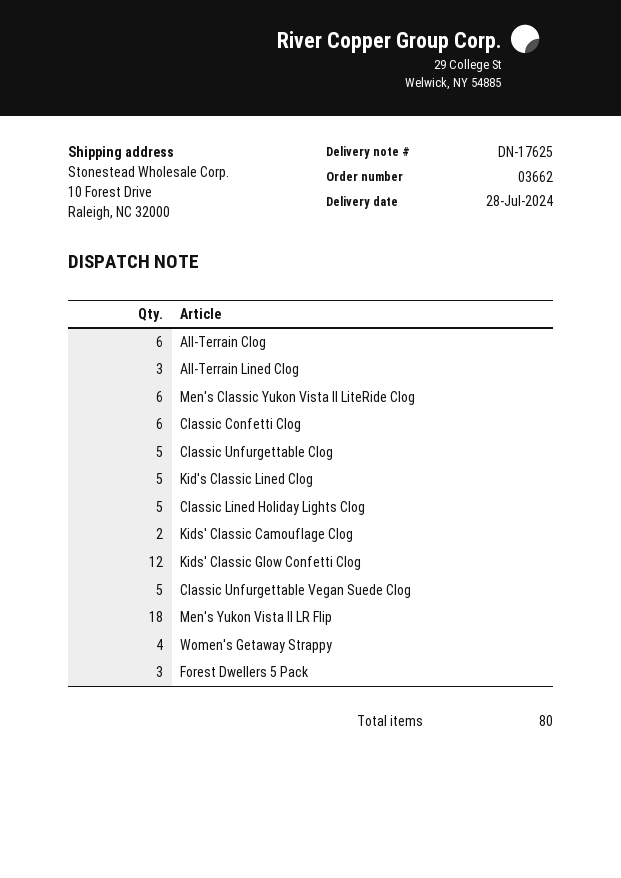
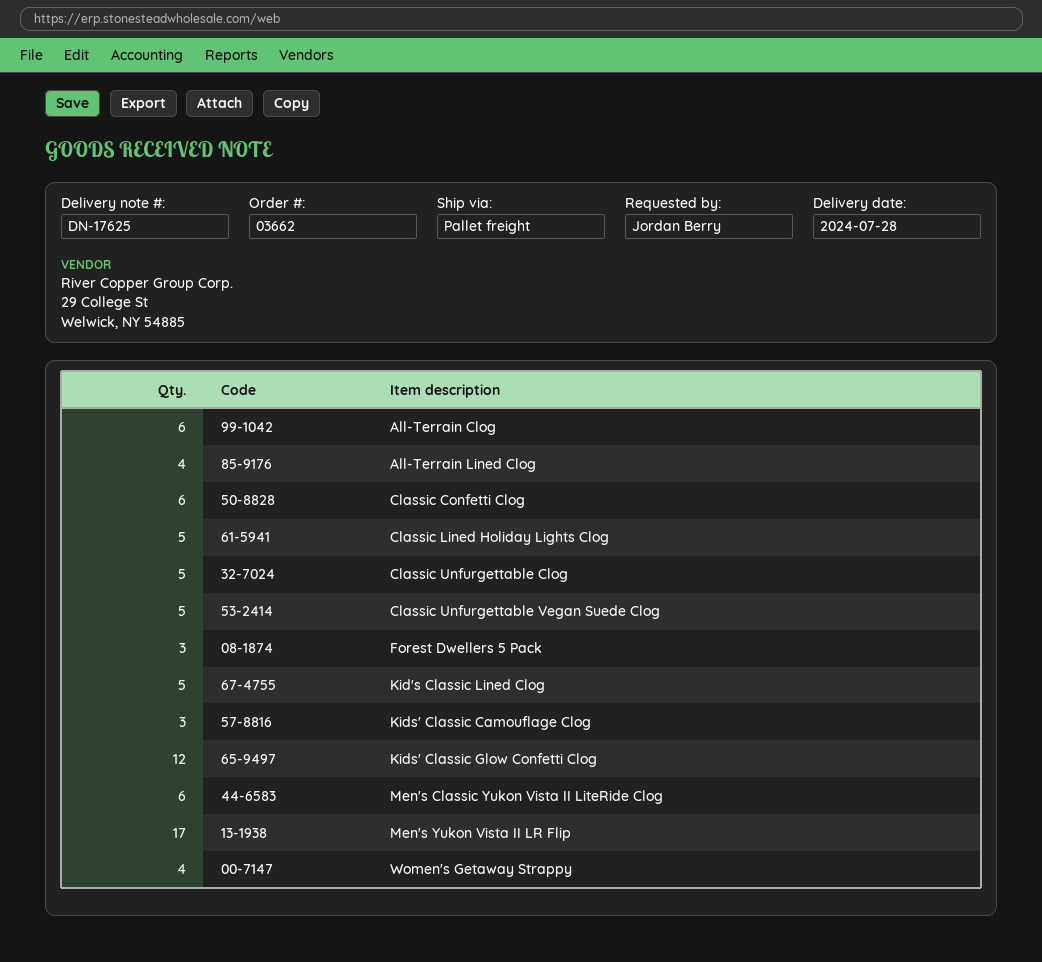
All-Terrain Lined Clog: 3 -> 4
Kids' Classic Camouflage Clog: 2 -> 3
Men's Yukon Vista II LR Flip: 18 -> 17

